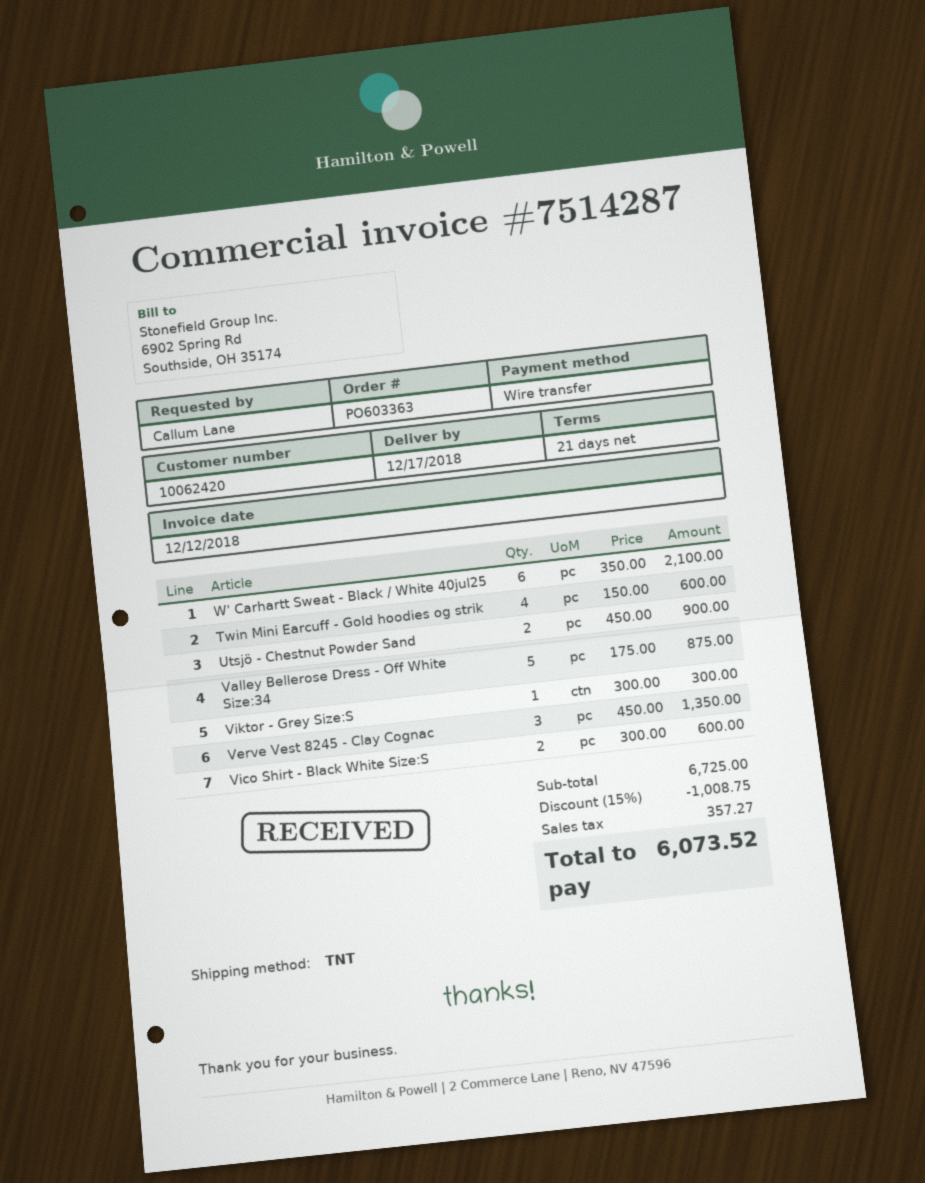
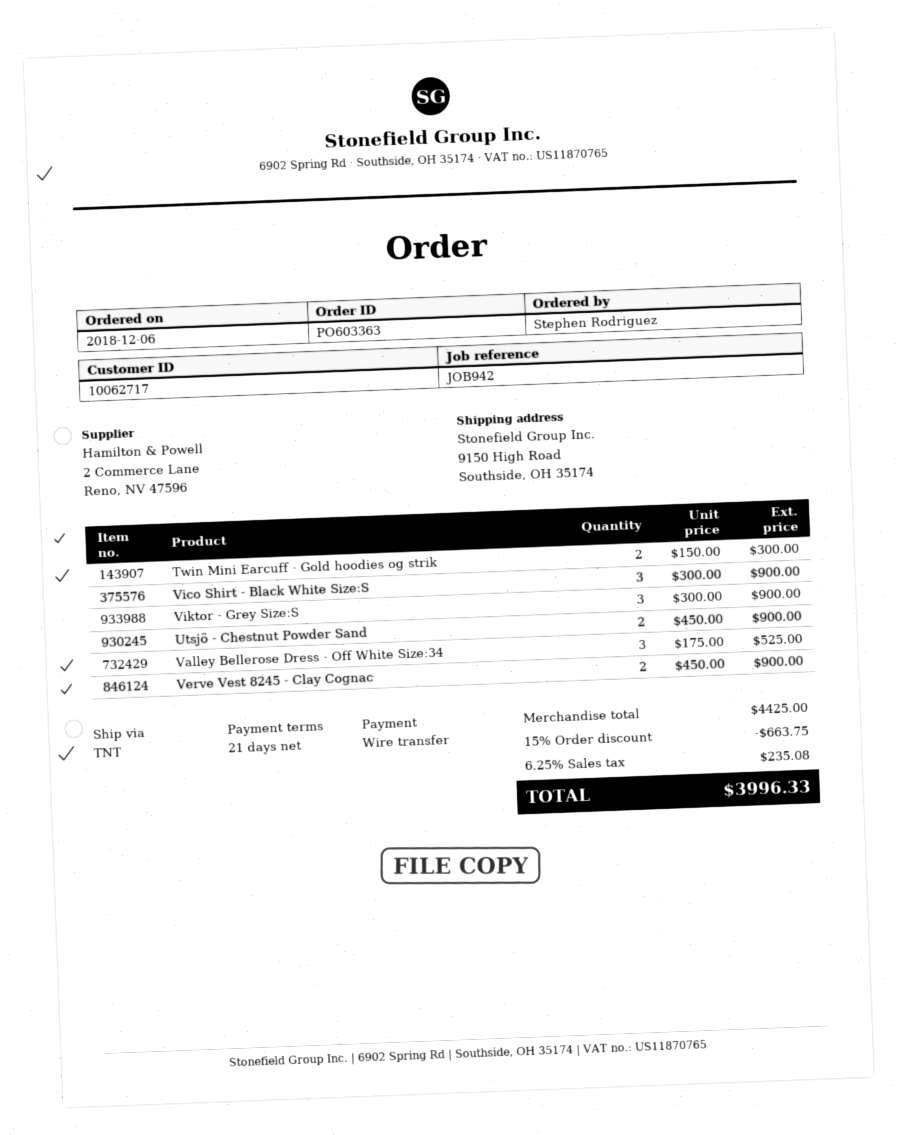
customer number: 10062420 -> 10062717
ordered by: Callum Lane -> Stephen Rodriguez
W' Carhartt Sweat - Black / White 40jul25: 6 x 350.00 = 2100.00 -> none
Twin Mini Earcuff - Gold hoodies og strik: 4 x 150.00 = 600.00 -> 2 x 150.00 = 300.00
Valley Bellerose Dress - Off White Size:34: 5 x 175.00 = 875.00 -> 3 x 175.00 = 525.00
Viktor - Grey Size:S: 1 x 300.00 = 300.00 -> 3 x 300.00 = 900.00
Verve Vest 8245 - Clay Cognac: 3 x 450.00 = 1350.00 -> 2 x 450.00 = 900.00
Vico Shirt - Black White Size:S: 2 x 300.00 = 600.00 -> 3 x 300.00 = 900.00
subtotal: 6725.00 -> 4425.00
discount: 15% = 1008.75 -> 15% = 663.75
tax: 357.27 -> 235.08
total: 6073.52 -> 3996.33

